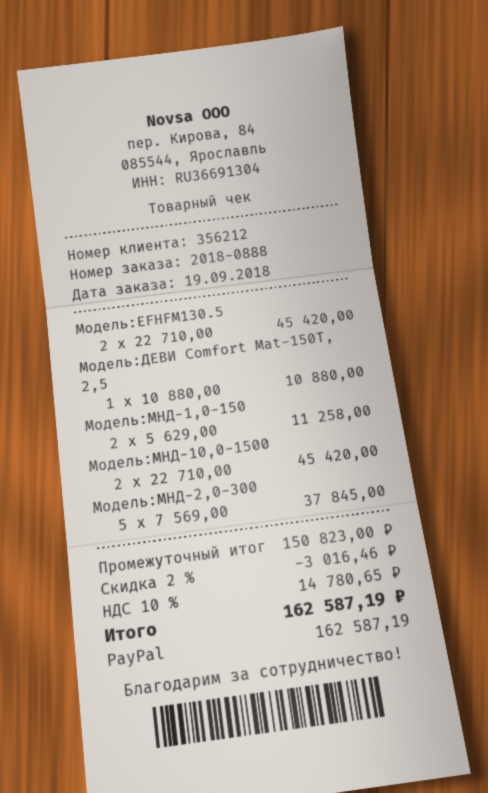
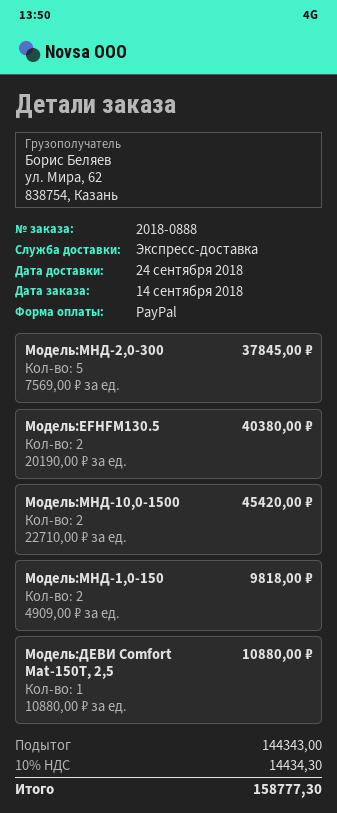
order date: 2018-09-19 -> 2018-09-14
Модель:EFHFM130.5: 2 x 22710.00 = 45420.00 -> 2 x 20190.00 = 40380.00
Модель:МНД-1,0-150: 2 x 5629.00 = 11258.00 -> 2 x 4909.00 = 9818.00
subtotal: 150823.00 -> 144343.00
discount: 2% = 3016.46 -> none
tax: 10% = 14780.65 -> 10% = 14434.30
total: 162587.19 -> 158777.30

